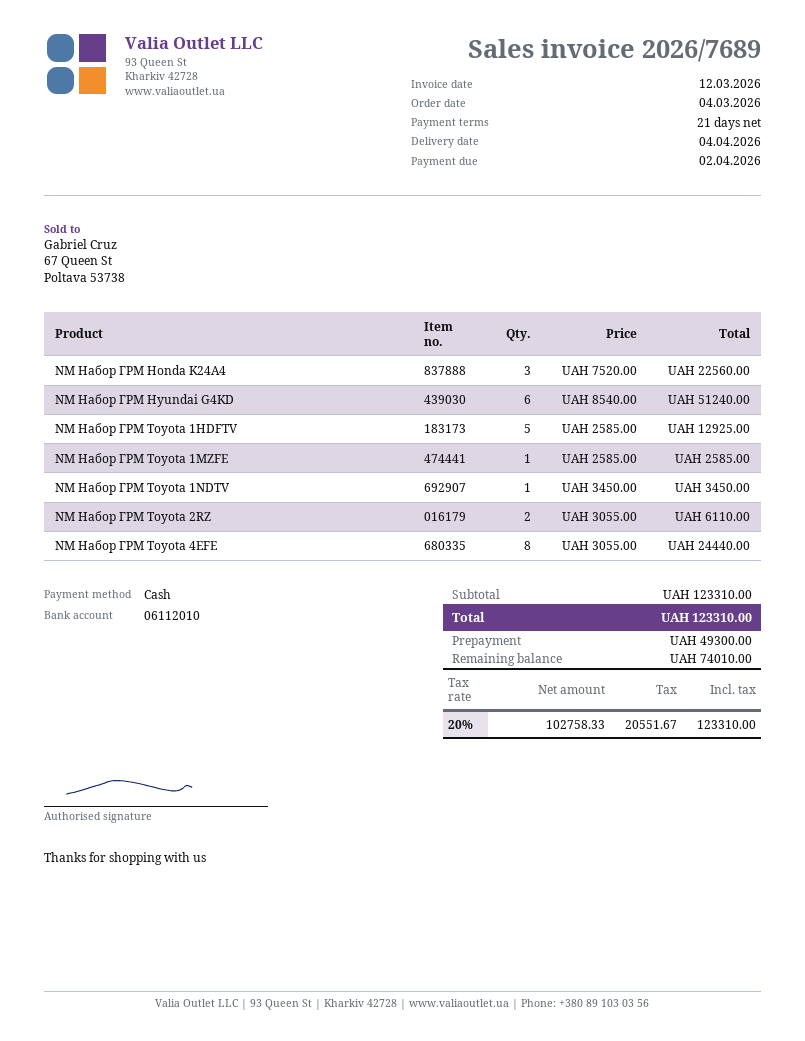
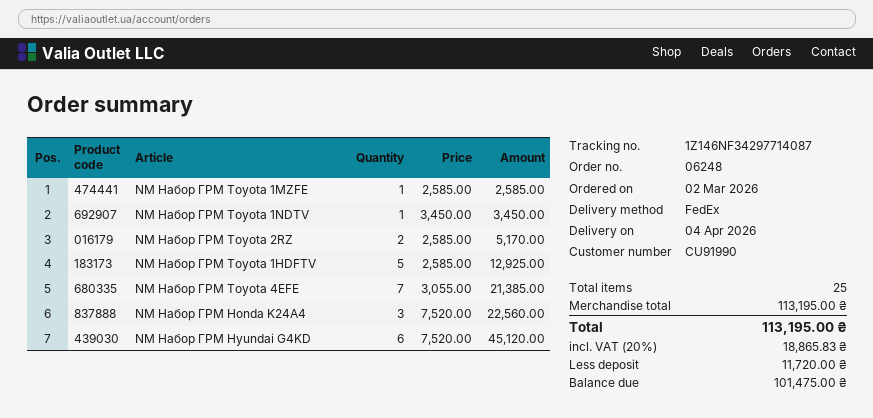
order date: 2026-03-04 -> 2026-03-02
NM Набор ГРМ Hyundai G4KD: 6 x 8540.00 = 51240.00 -> 6 x 7520.00 = 45120.00
NM Набор ГРМ Toyota 2RZ: 2 x 3055.00 = 6110.00 -> 2 x 2585.00 = 5170.00
NM Набор ГРМ Toyota 4EFE: 8 x 3055.00 = 24440.00 -> 7 x 3055.00 = 21385.00
subtotal: 123310.00 -> 113195.00
tax: 20% = 20551.67 -> 20% = 18865.83
total: 123310.00 -> 113195.00
deposit: 49300.00 -> 11720.00
balance: 74010.00 -> 101475.00

